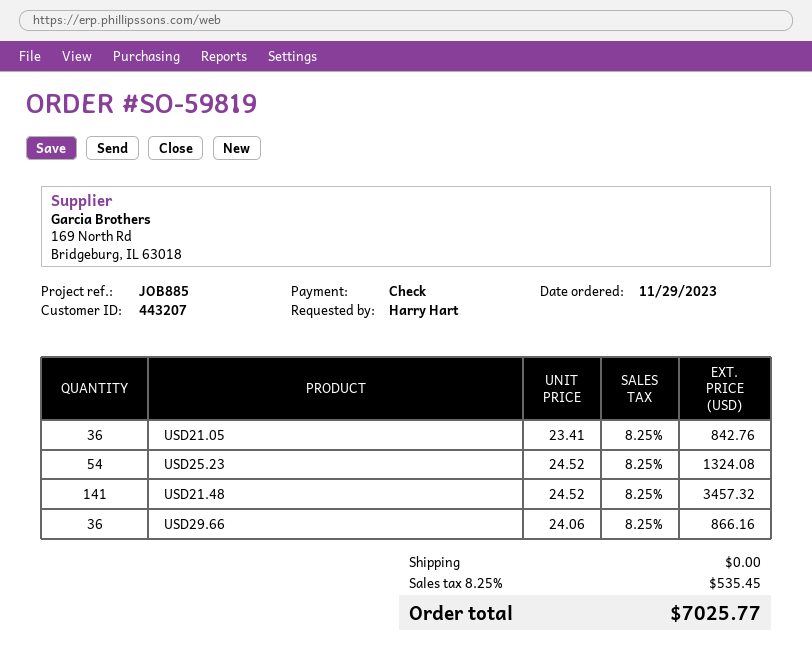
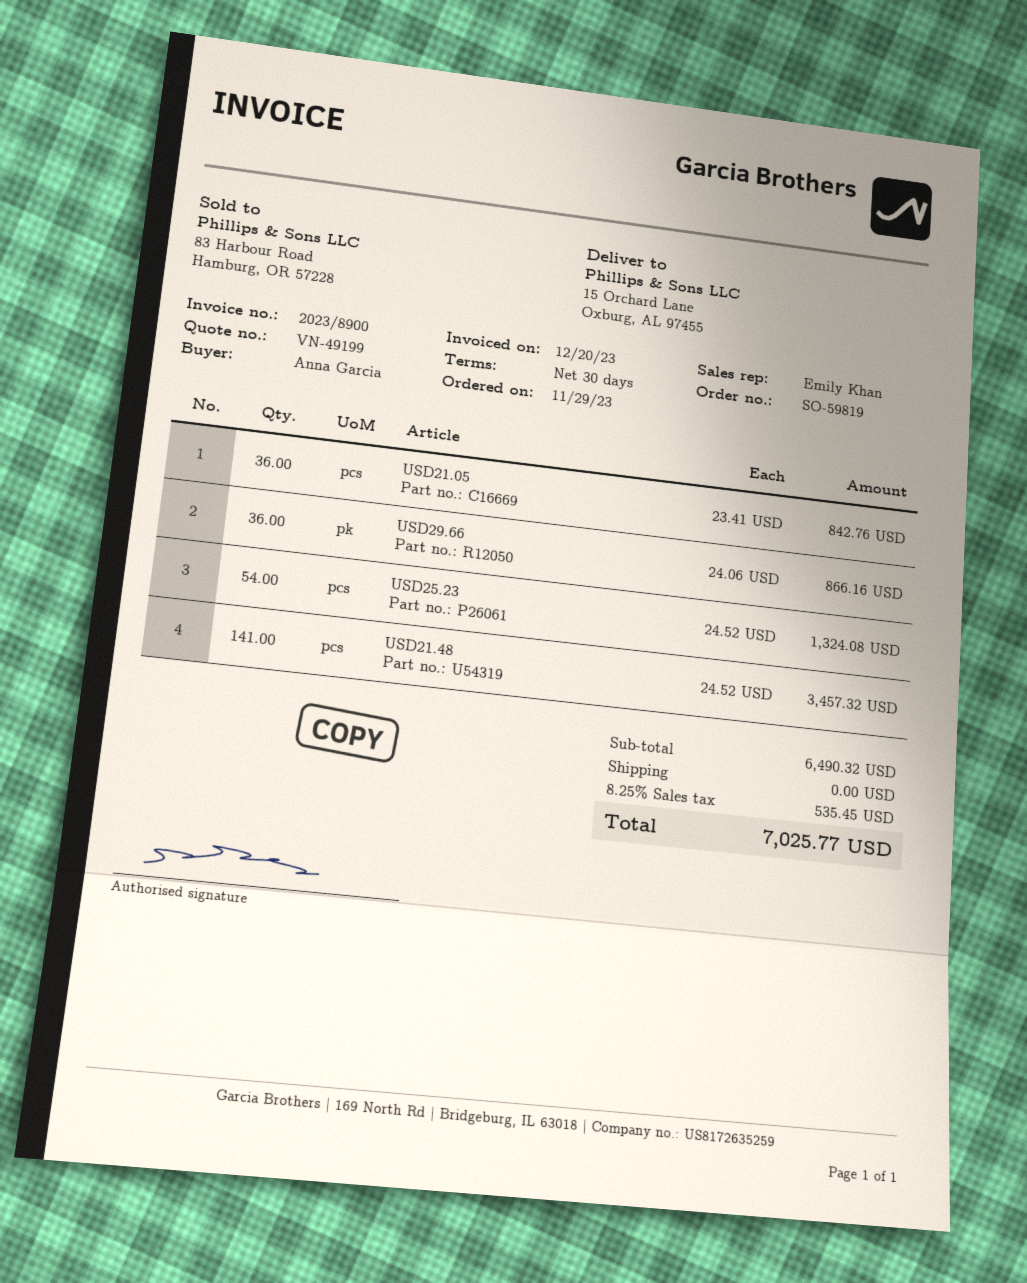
ordered by: Harry Hart -> Anna Garcia

